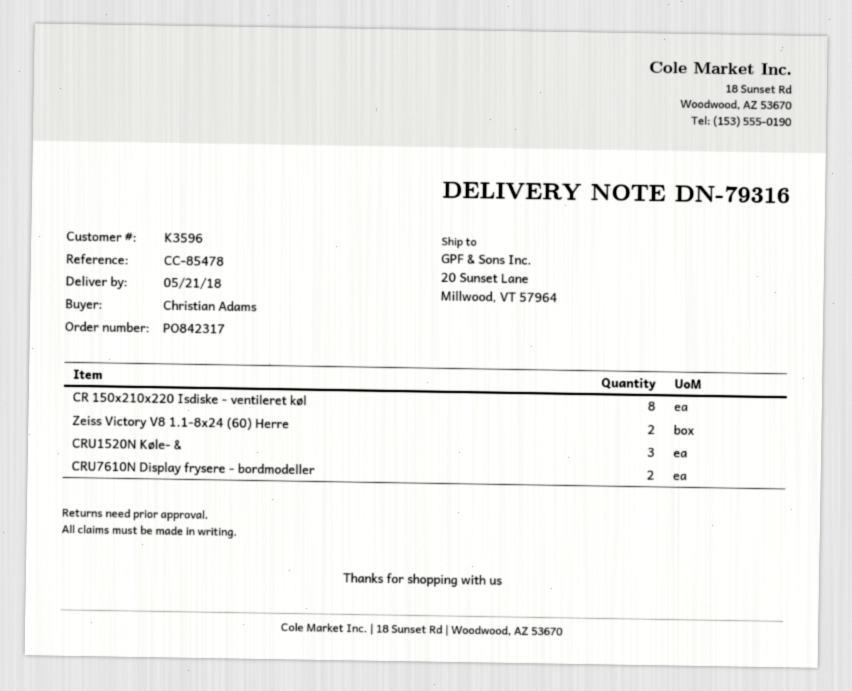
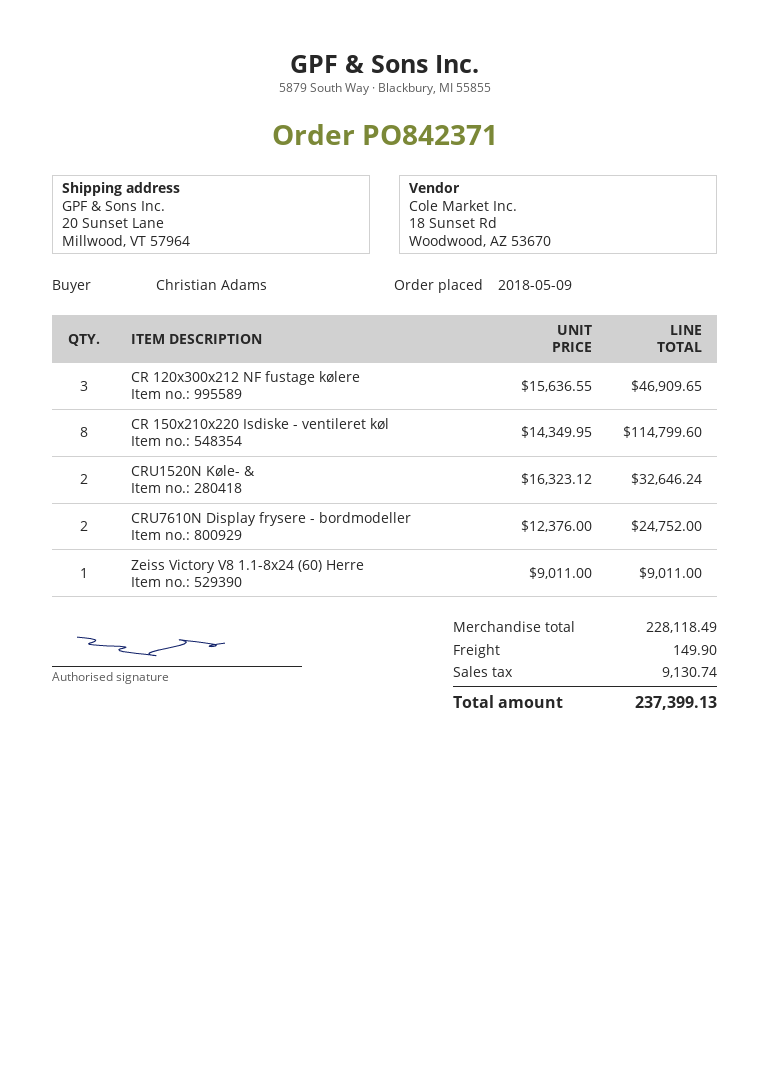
order number: PO842317 -> PO842371
Zeiss Victory V8 1.1-8x24 (60) Herre: 2 -> 1
CRU1520N Køle- &: 3 -> 2
CR 120x300x212 NF fustage kølere: none -> 3

